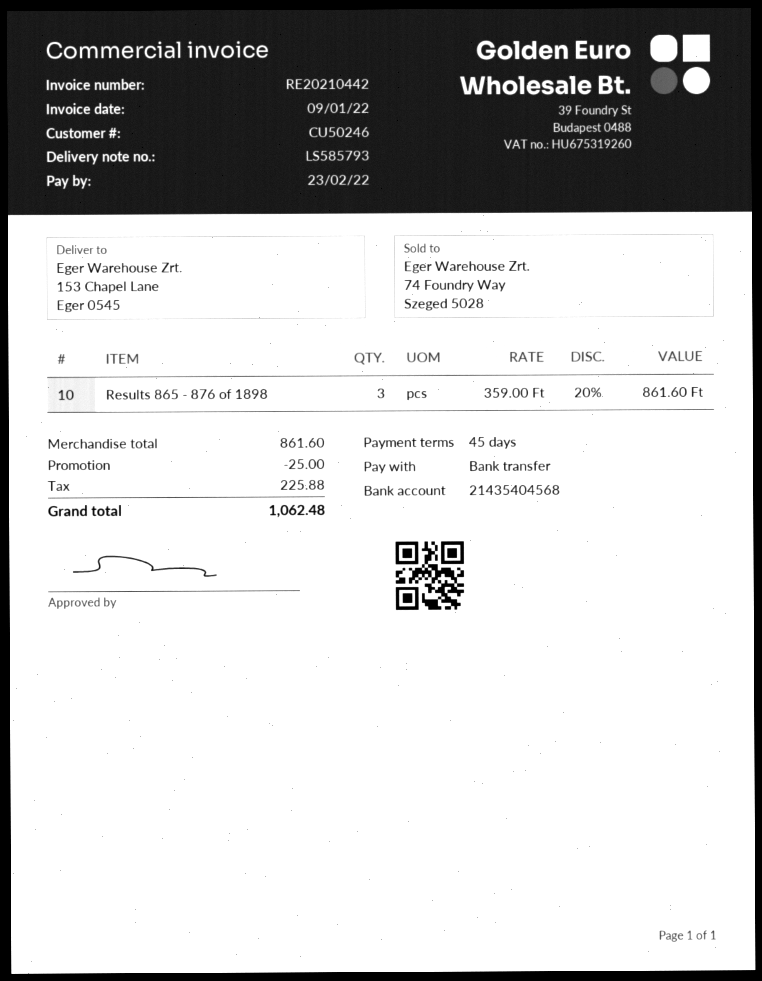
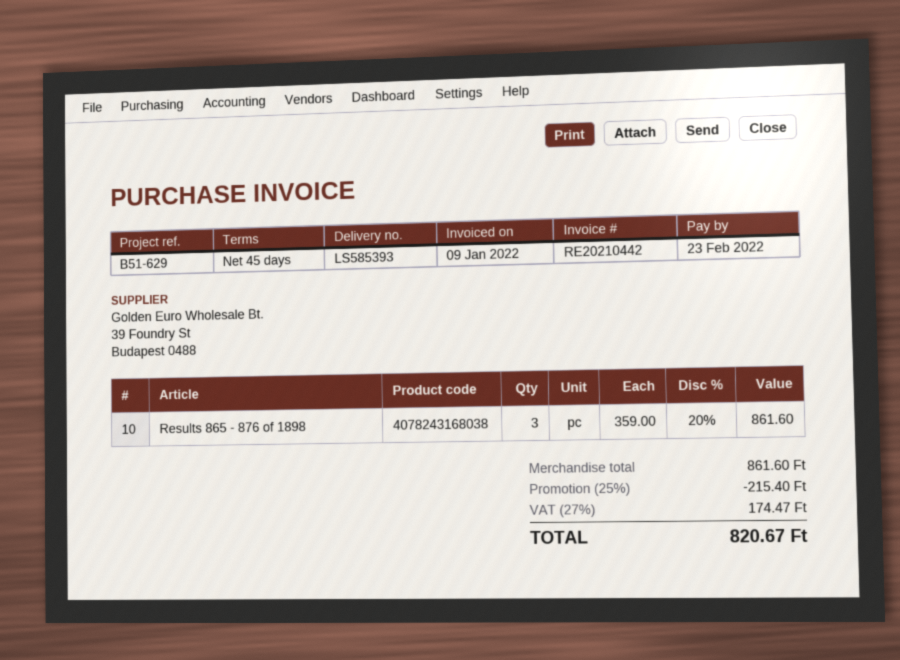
delivery note number: LS585793 -> LS585393
discount: 25.00 -> 215.40
tax: 225.88 -> 174.47
total: 1062.48 -> 820.67

